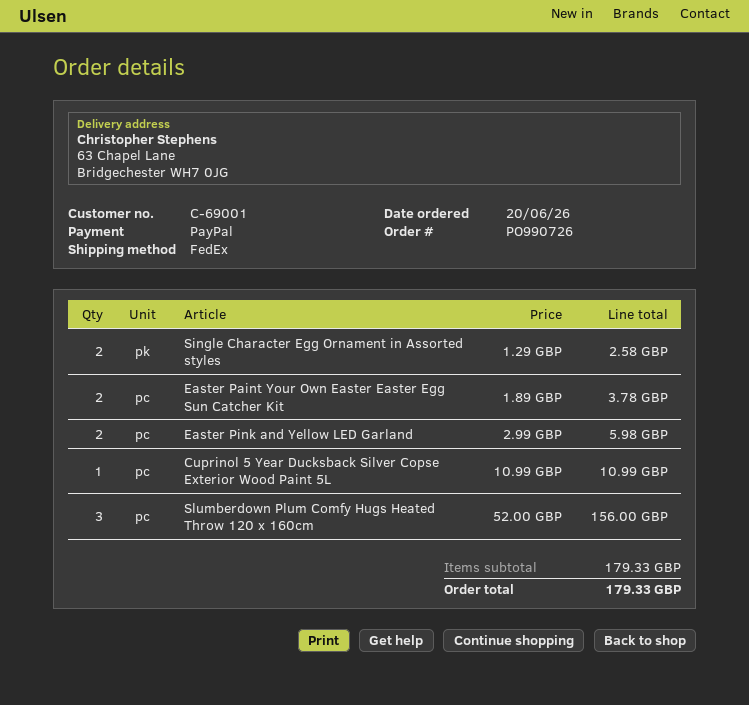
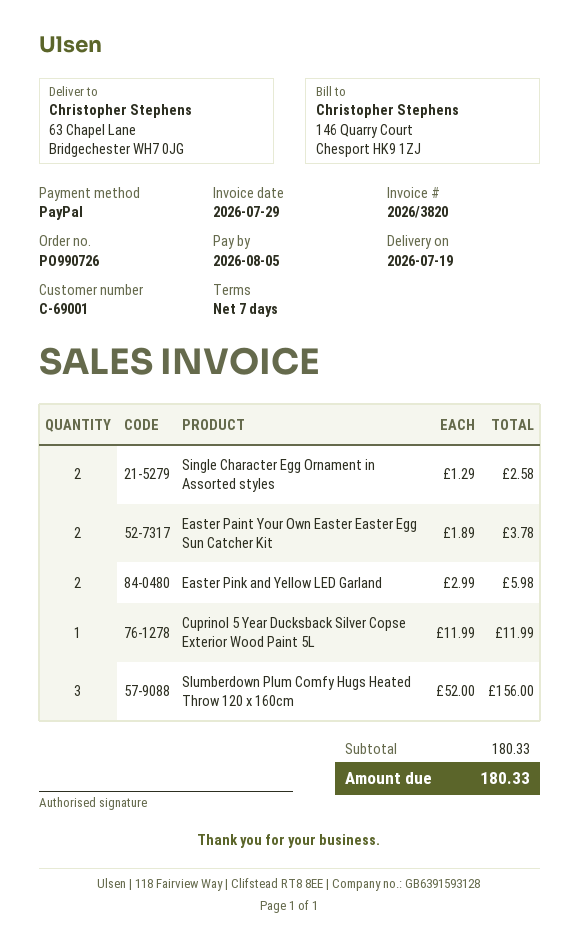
Cuprinol 5 Year Ducksback Silver Copse Exterior Wood Paint 5L: 1 x 10.99 = 10.99 -> 1 x 11.99 = 11.99
subtotal: 179.33 -> 180.33
total: 179.33 -> 180.33

